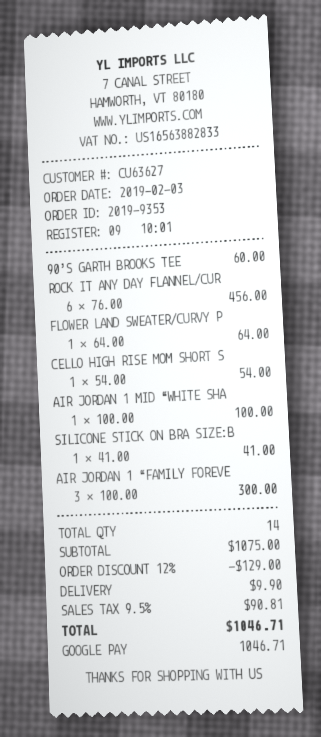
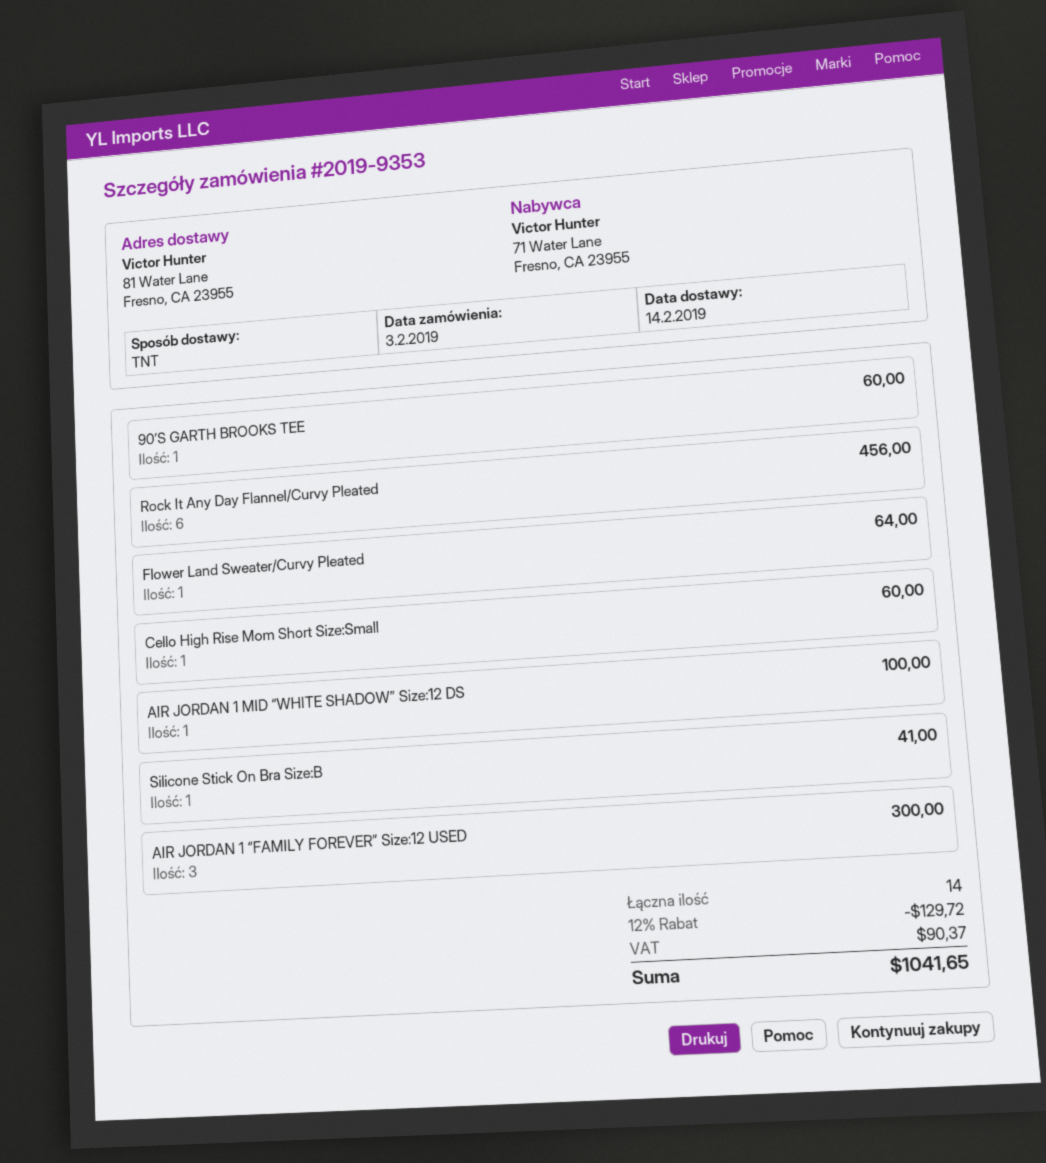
CELLO HIGH RISE MOM SHORT S: 1 for 54.00 -> 1 for 60.00
discount: 12% = 129.00 -> 12% = 129.72
shipping: 9.90 -> none
tax: 90.81 -> 90.37
total: 1046.71 -> 1041.65

